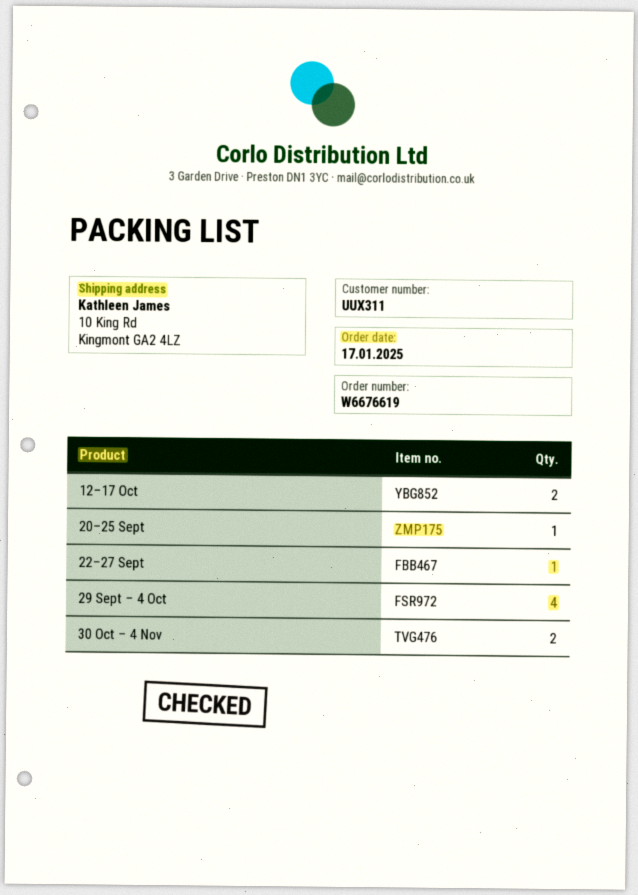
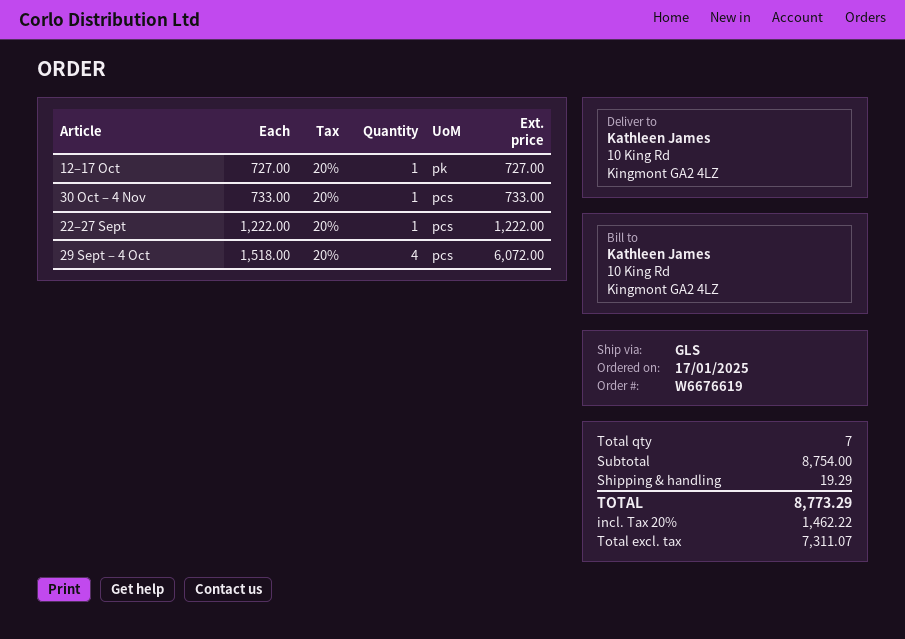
12–17 Oct: 2 -> 1
20–25 Sept: 1 -> none
30 Oct – 4 Nov: 2 -> 1

